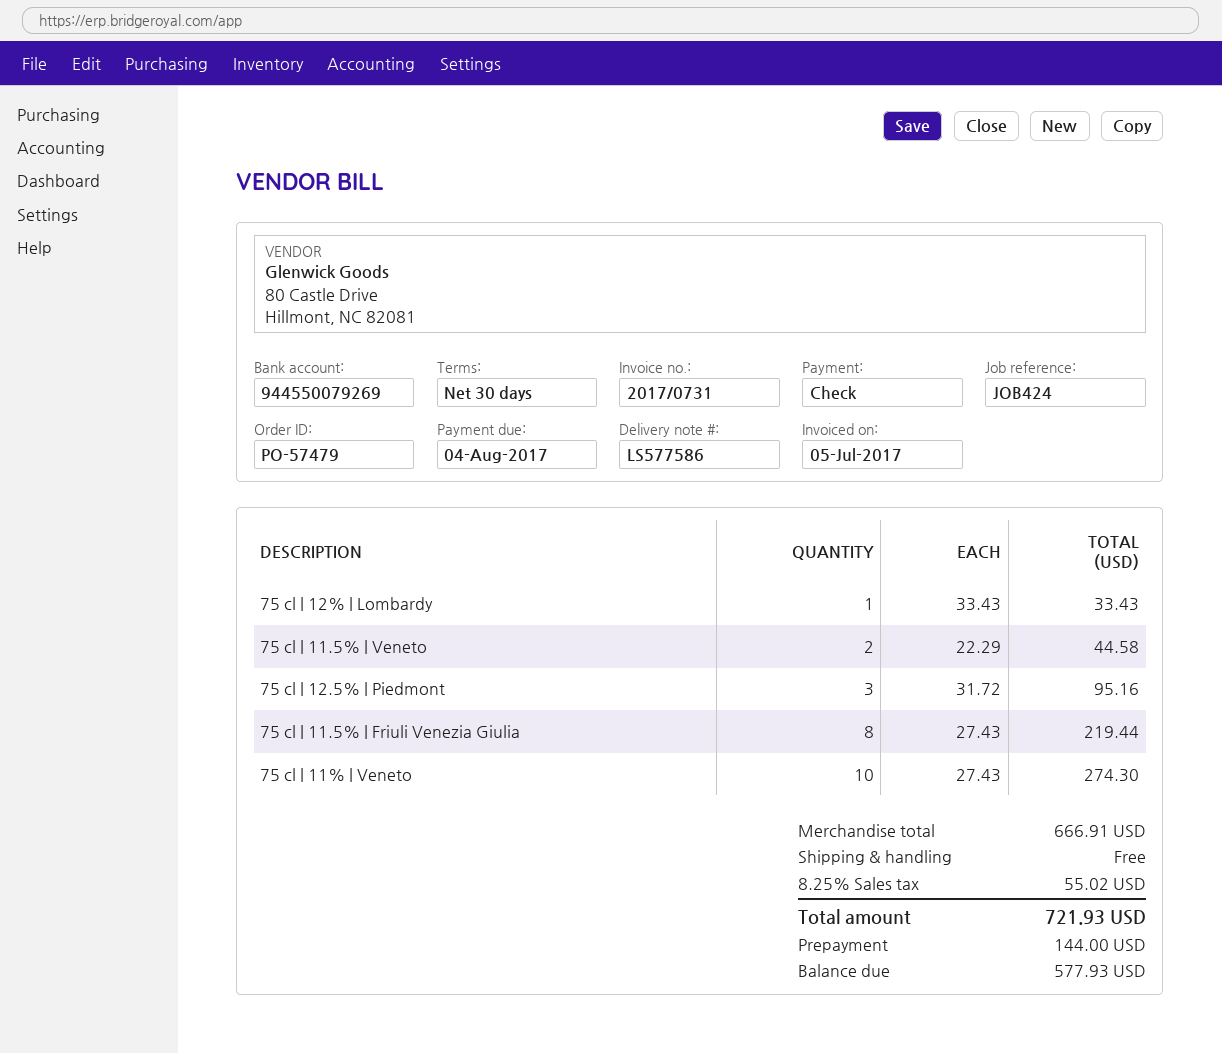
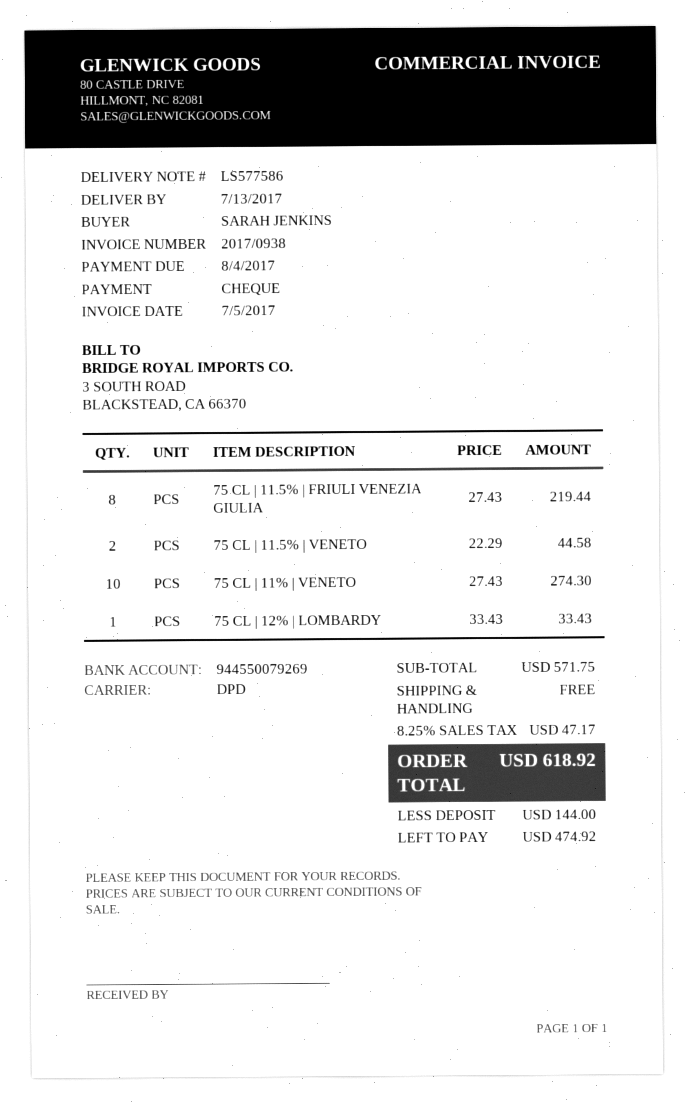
invoice number: 2017/0731 -> 2017/0938
75 cl | 12.5% | Piedmont: 3 x 31.72 = 95.16 -> none
subtotal: 666.91 -> 571.75
tax: 8.25% = 55.02 -> 8.25% = 47.17
total: 721.93 -> 618.92
balance: 577.93 -> 474.92

